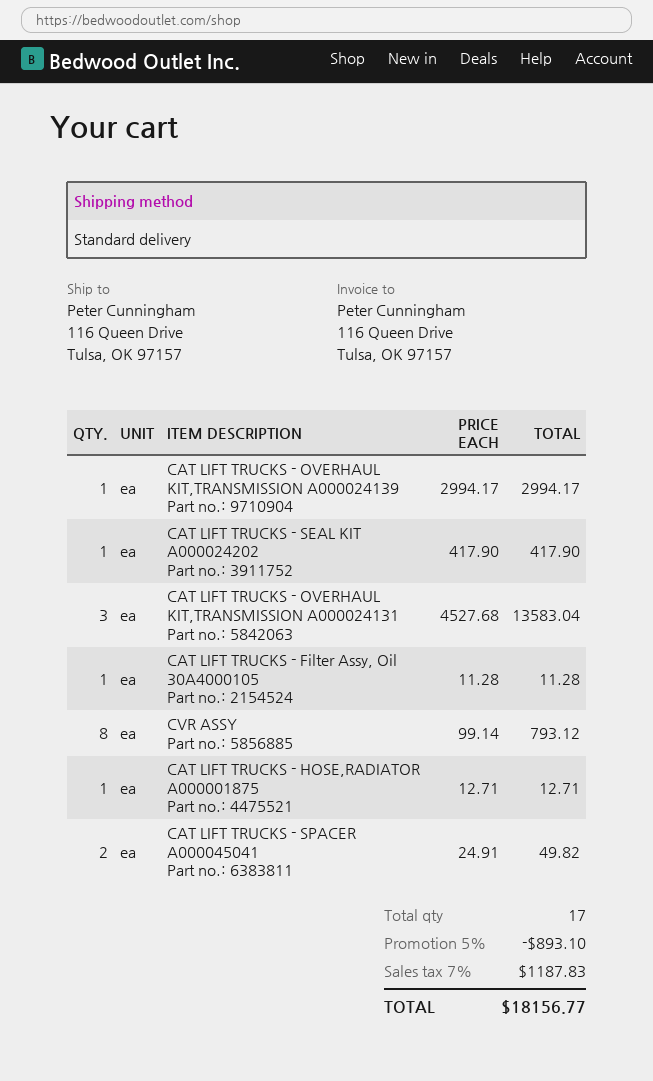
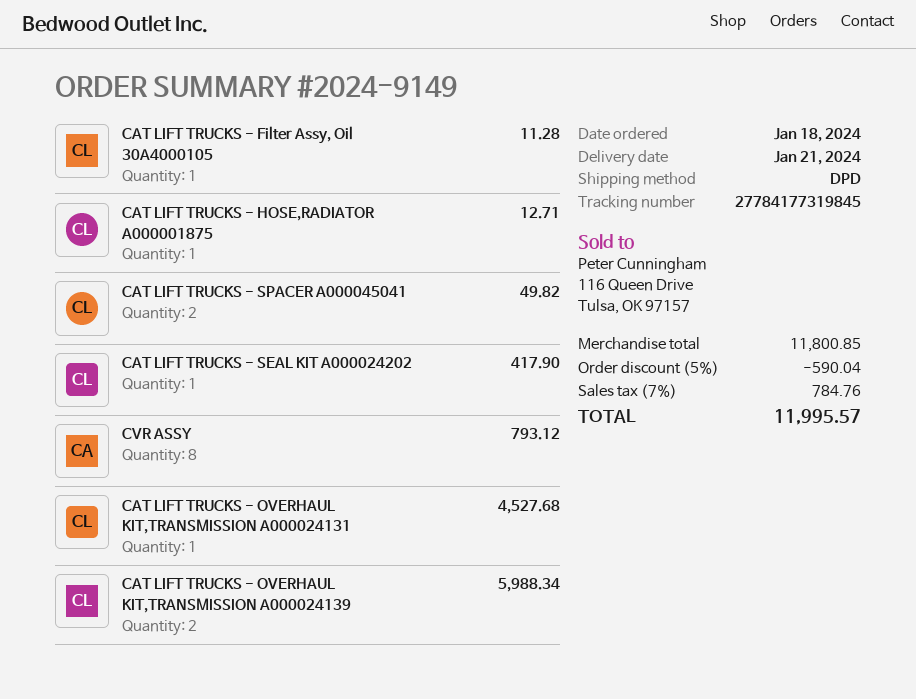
shipping method: standard -> DPD
CAT LIFT TRUCKS - OVERHAUL KIT,TRANSMISSION A000024139: 1 for 2994.17 -> 2 for 5988.34
CAT LIFT TRUCKS - OVERHAUL KIT,TRANSMISSION A000024131: 3 for 13583.04 -> 1 for 4527.68
discount: 5% = 893.10 -> 5% = 590.04
tax: 7% = 1187.83 -> 7% = 784.76
total: 18156.77 -> 11995.57

